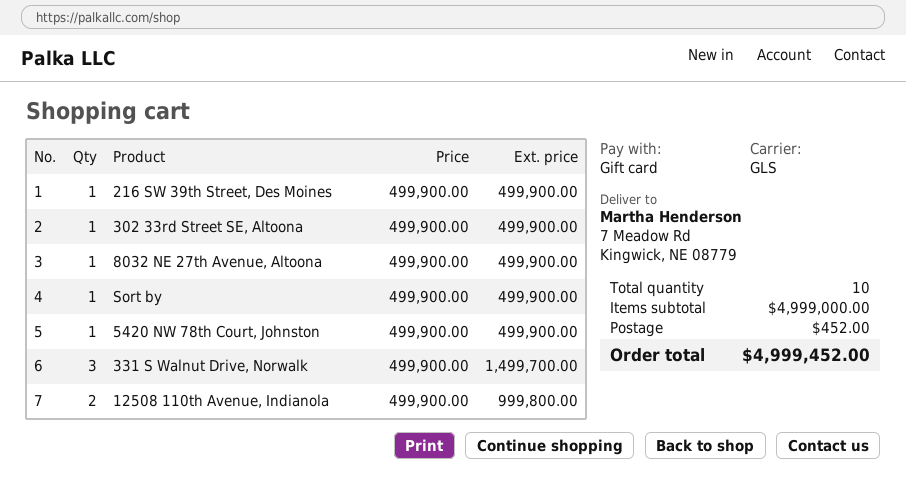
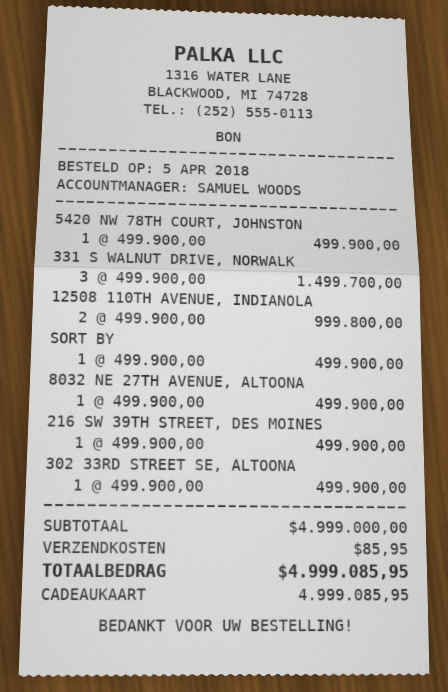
shipping: 452.00 -> 85.95
total: 4999452.00 -> 4999085.95

